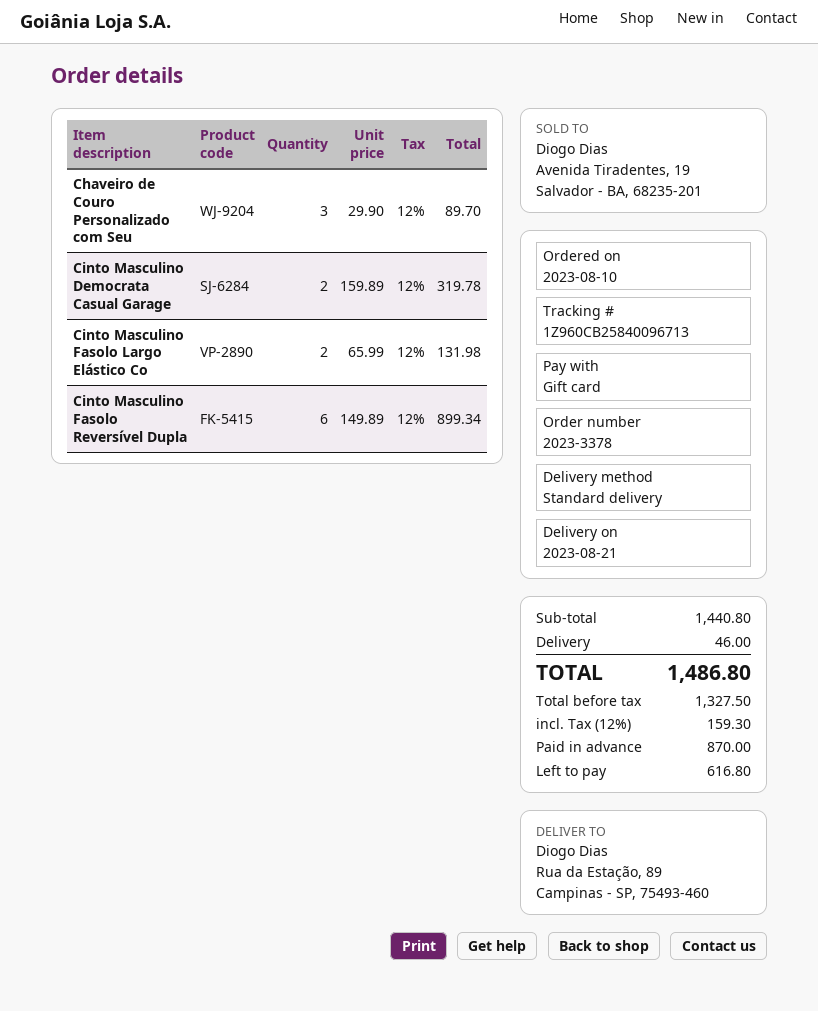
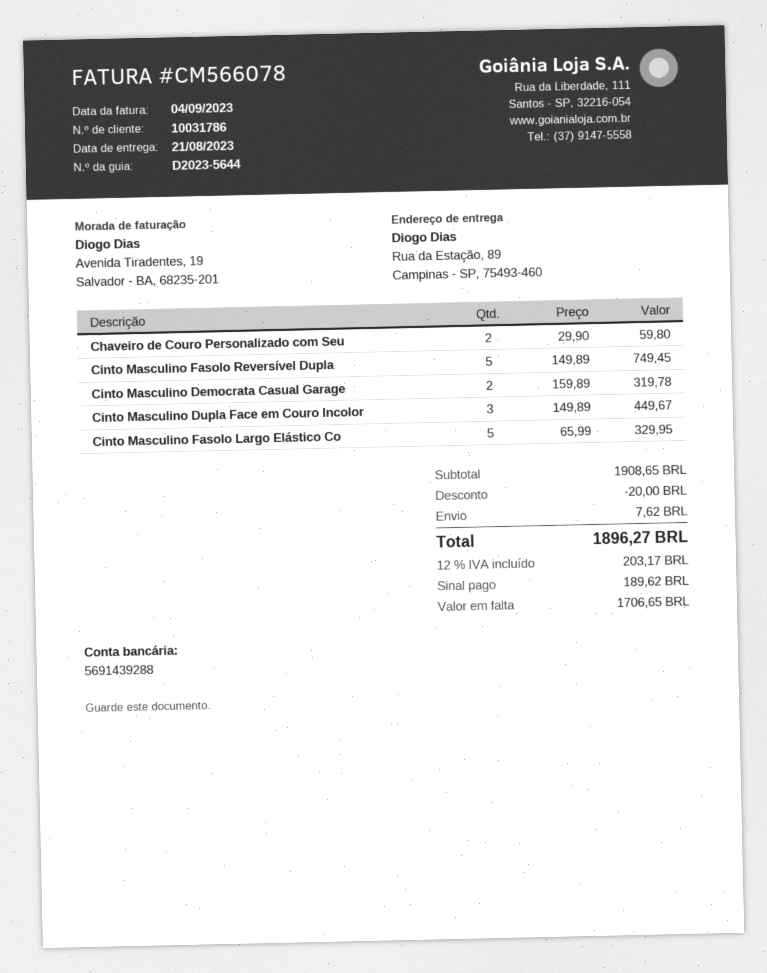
Chaveiro de Couro Personalizado com Seu: 3 x 29.90 = 89.70 -> 2 x 29.90 = 59.80
Cinto Masculino Fasolo Largo Elástico Co: 2 x 65.99 = 131.98 -> 5 x 65.99 = 329.95
Cinto Masculino Fasolo Reversível Dupla: 6 x 149.89 = 899.34 -> 5 x 149.89 = 749.45
Cinto Masculino Dupla Face em Couro Incolor: none -> 3 x 149.89 = 449.67
subtotal: 1440.80 -> 1908.65
discount: none -> 20.00
shipping: 46.00 -> 7.62
tax: 12% = 159.30 -> 12% = 203.17
total: 1486.80 -> 1896.27
deposit: 870.00 -> 189.62
balance: 616.80 -> 1706.65

